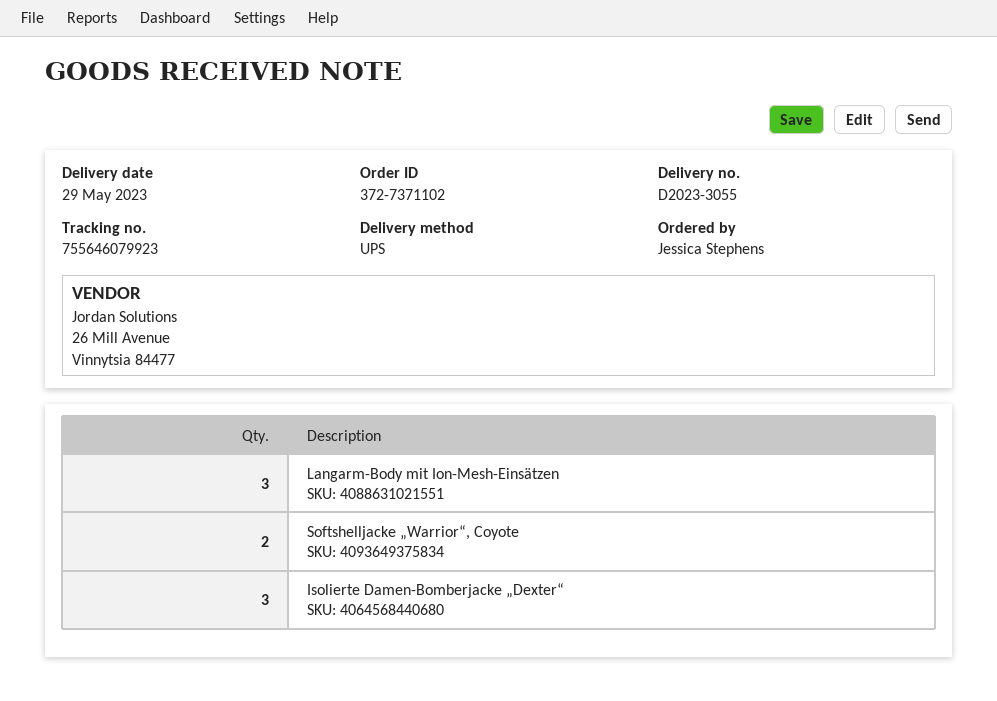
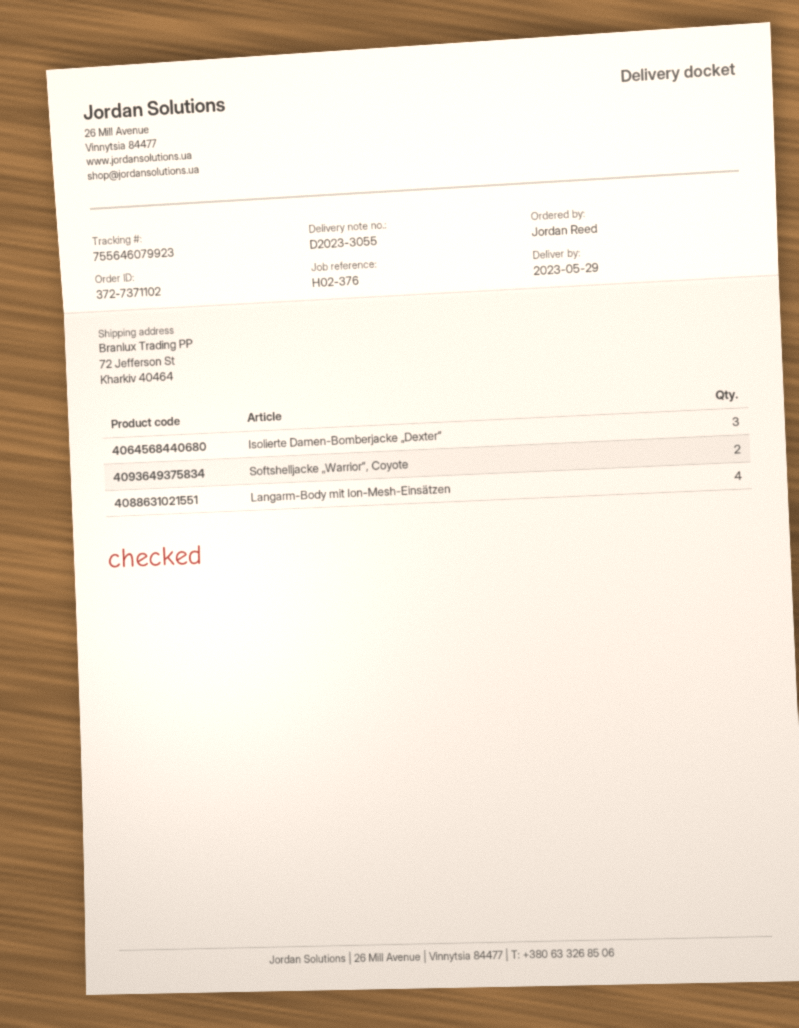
ordered by: Jessica Stephens -> Jordan Reed
Langarm-Body mit Ion-Mesh-Einsätzen: 3 -> 4

